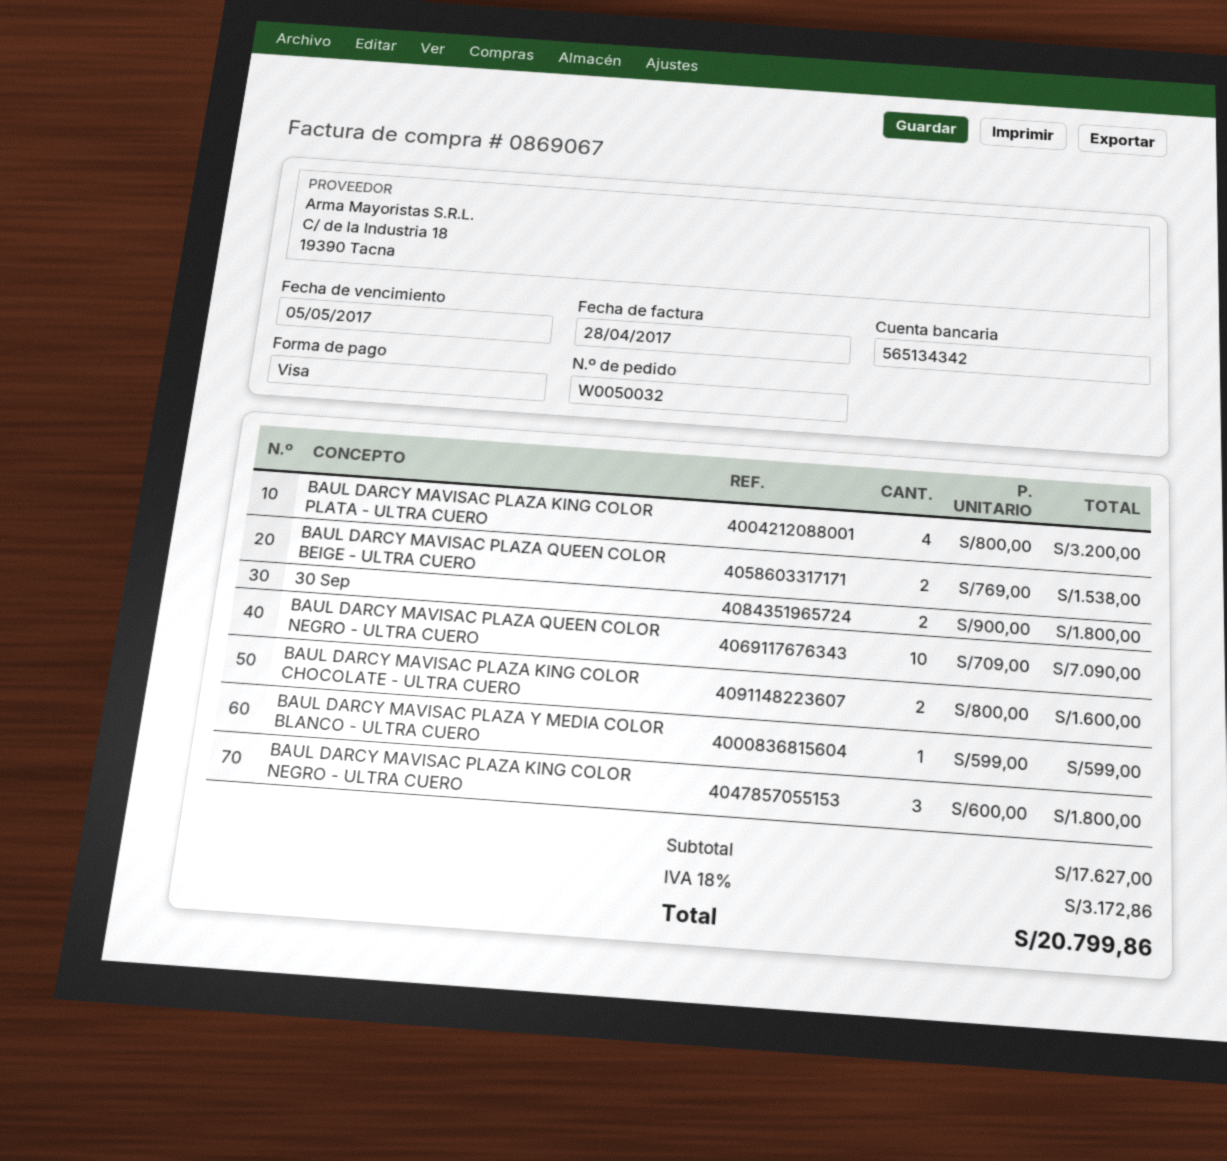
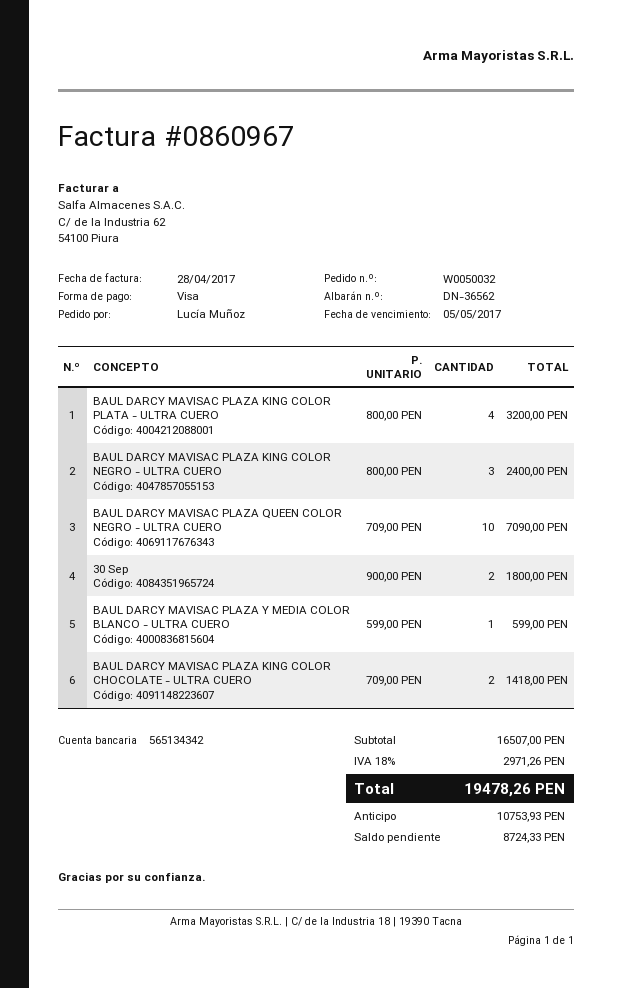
invoice number: 0869067 -> 0860967
BAUL DARCY MAVISAC PLAZA QUEEN COLOR BEIGE - ULTRA CUERO: 2 x 769.00 = 1538.00 -> none
BAUL DARCY MAVISAC PLAZA KING COLOR CHOCOLATE - ULTRA CUERO: 2 x 800.00 = 1600.00 -> 2 x 709.00 = 1418.00
BAUL DARCY MAVISAC PLAZA KING COLOR NEGRO - ULTRA CUERO: 3 x 600.00 = 1800.00 -> 3 x 800.00 = 2400.00
subtotal: 17627.00 -> 16507.00
tax: 18% = 3172.86 -> 18% = 2971.26
total: 20799.86 -> 19478.26

